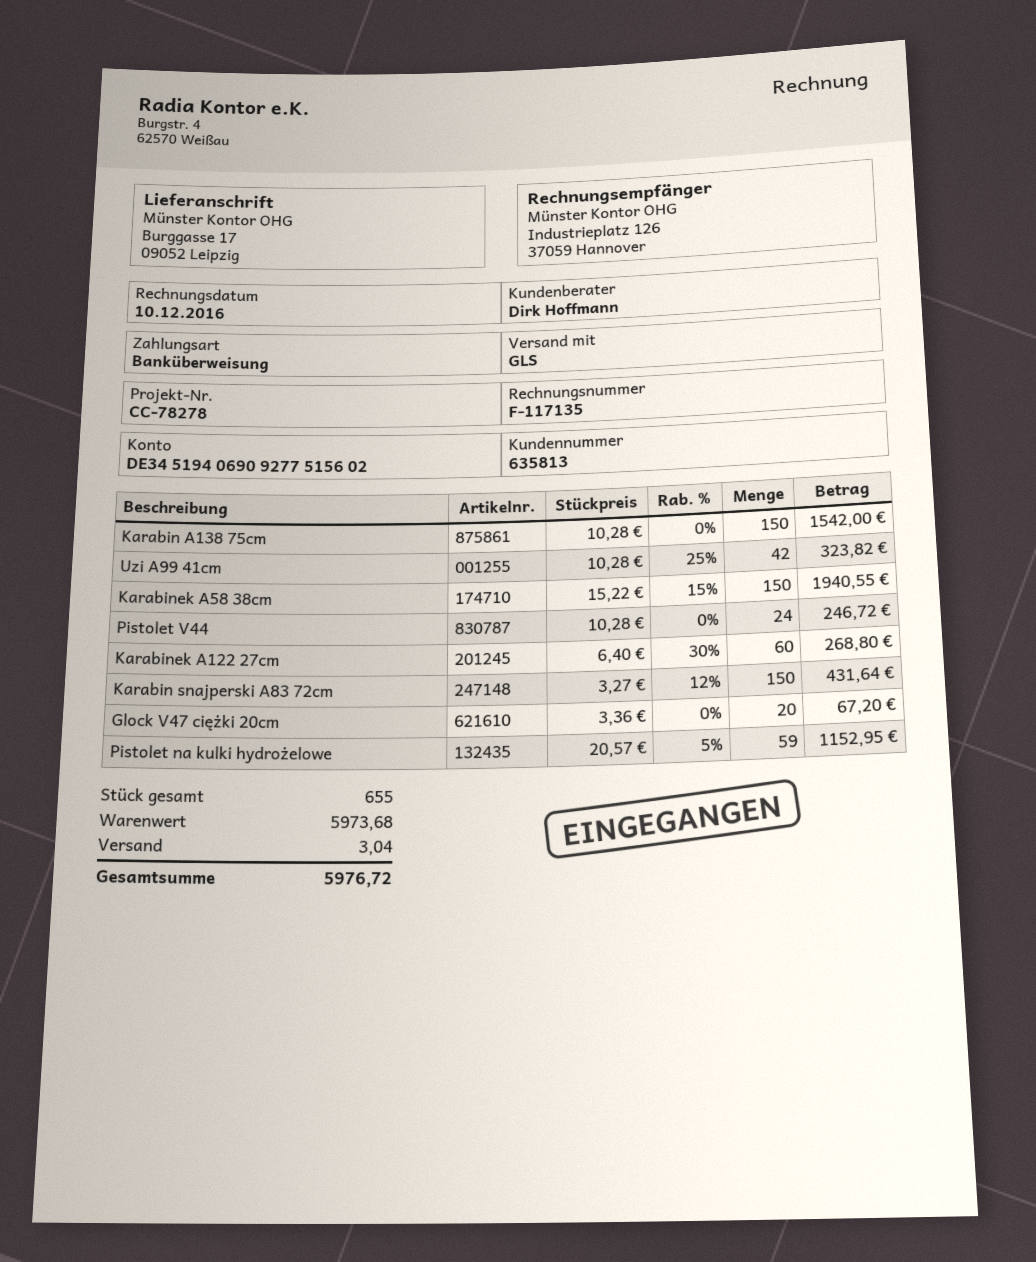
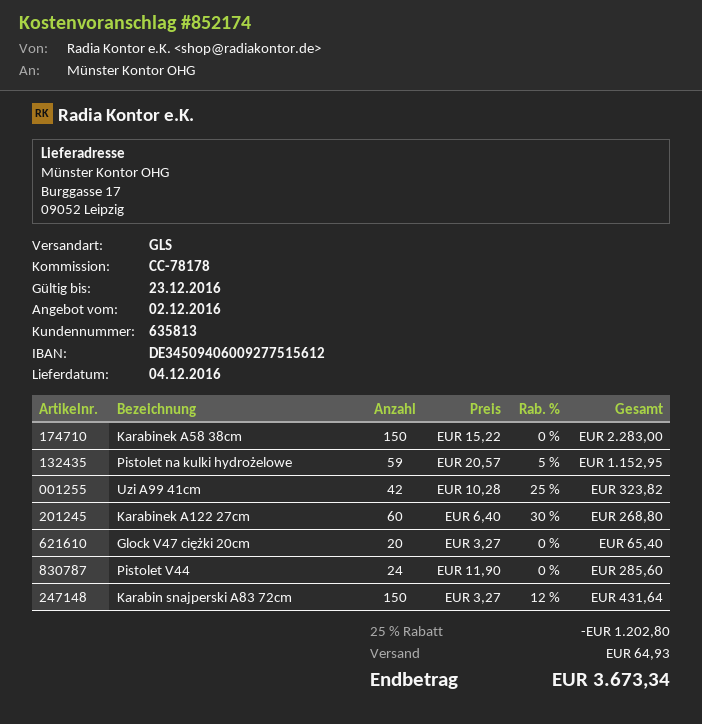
reference: CC-78278 -> CC-78178
bank account: DE34519406909277515602 -> DE34509406009277515612
Karabin A138 75cm: 150 x 10.28 = 1542.00 -> none
Karabinek A58 38cm: 150 x 15.22 - 15% = 1940.55 -> 150 x 15.22 = 2283.00
Pistolet V44: 24 x 10.28 = 246.72 -> 24 x 11.90 = 285.60
Glock V47 ciężki 20cm: 20 x 3.36 = 67.20 -> 20 x 3.27 = 65.40
discount: none -> 25% = 1202.80
shipping: 3.04 -> 64.93
total: 5976.72 -> 3673.34

